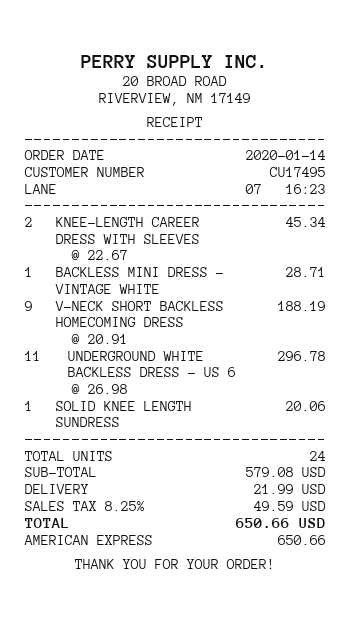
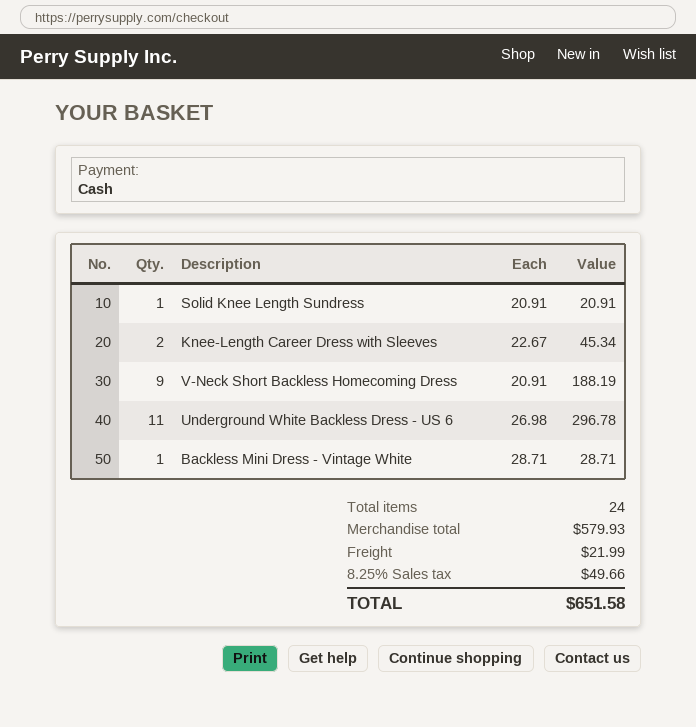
payment method: American Express -> cash
SOLID KNEE LENGTH SUNDRESS: 1 x 20.06 = 20.06 -> 1 x 20.91 = 20.91
subtotal: 579.08 -> 579.93
tax: 8.25% = 49.59 -> 8.25% = 49.66
total: 650.66 -> 651.58

